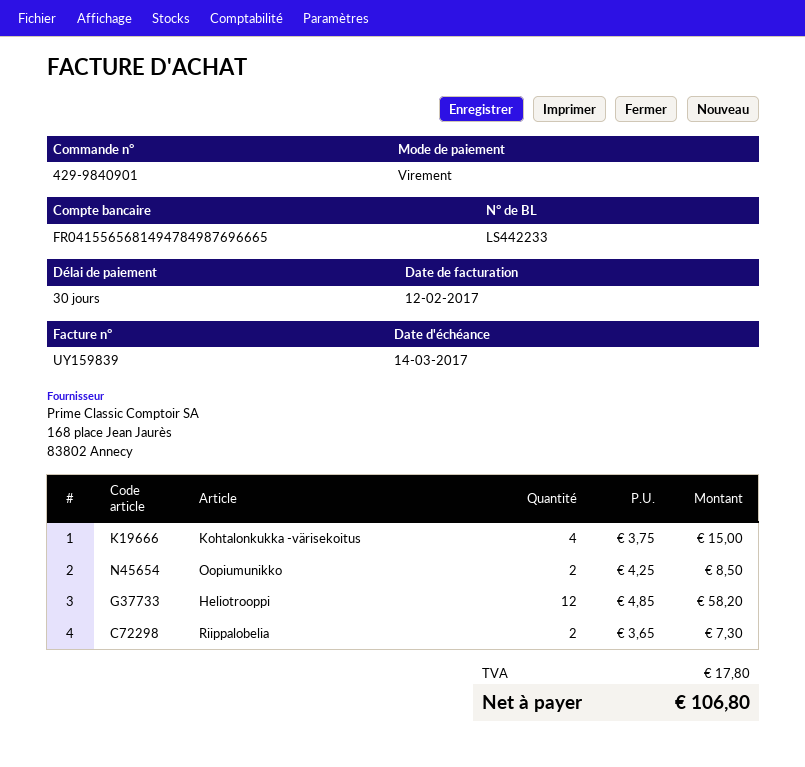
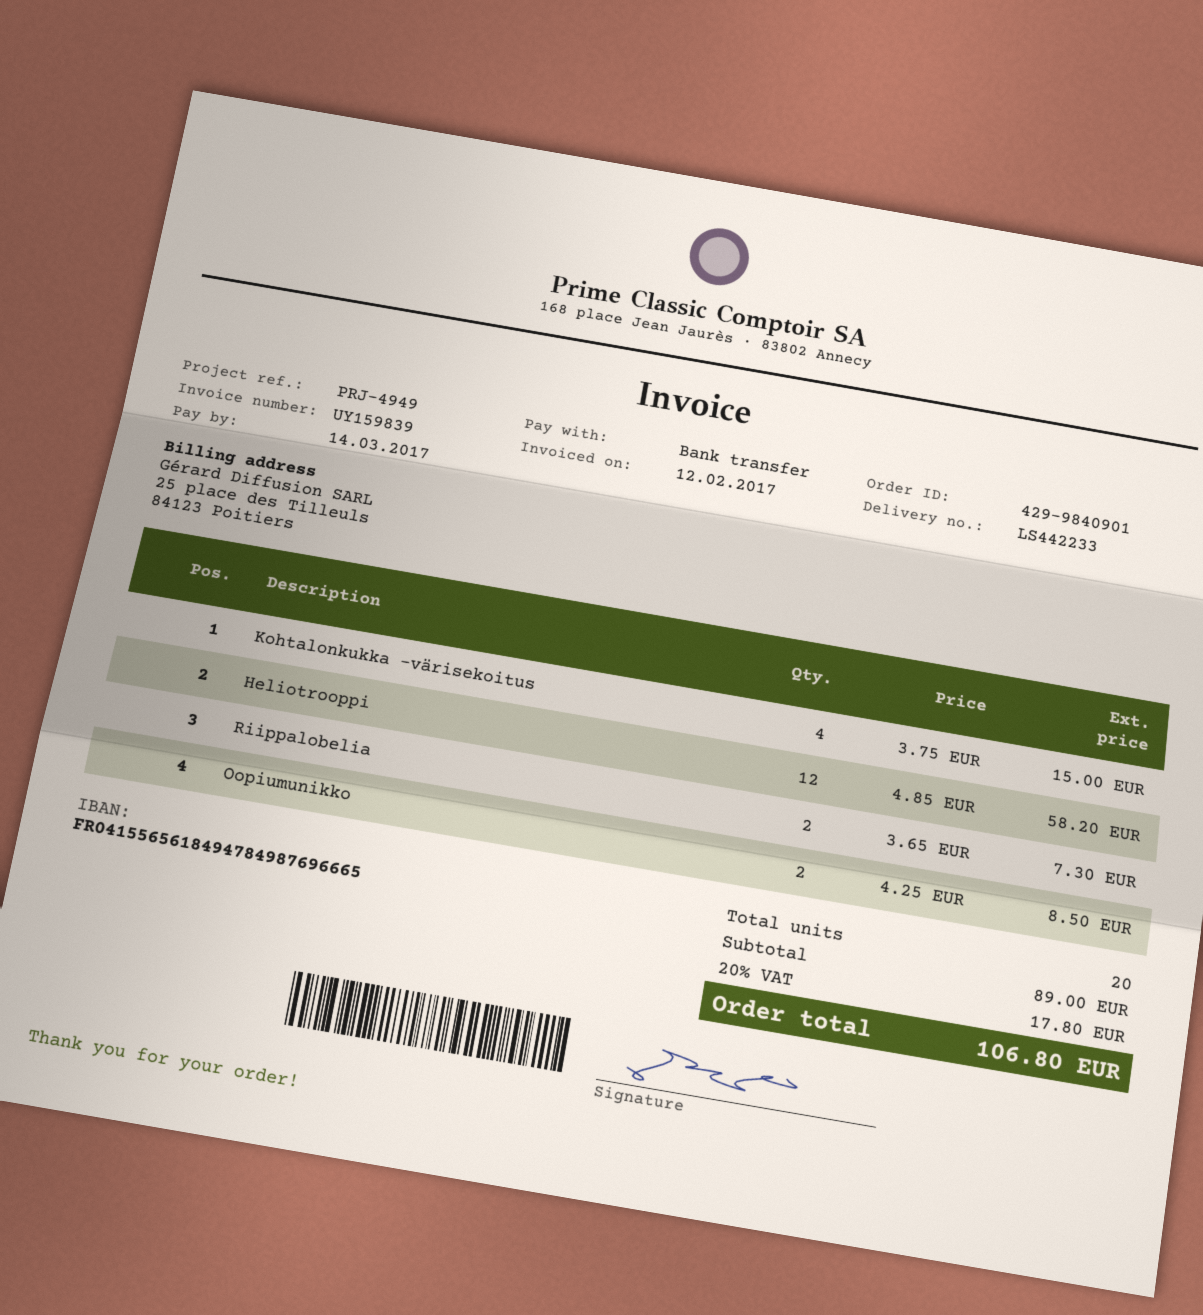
bank account: FR0415565681494784987696665 -> FR0415565618494784987696665

